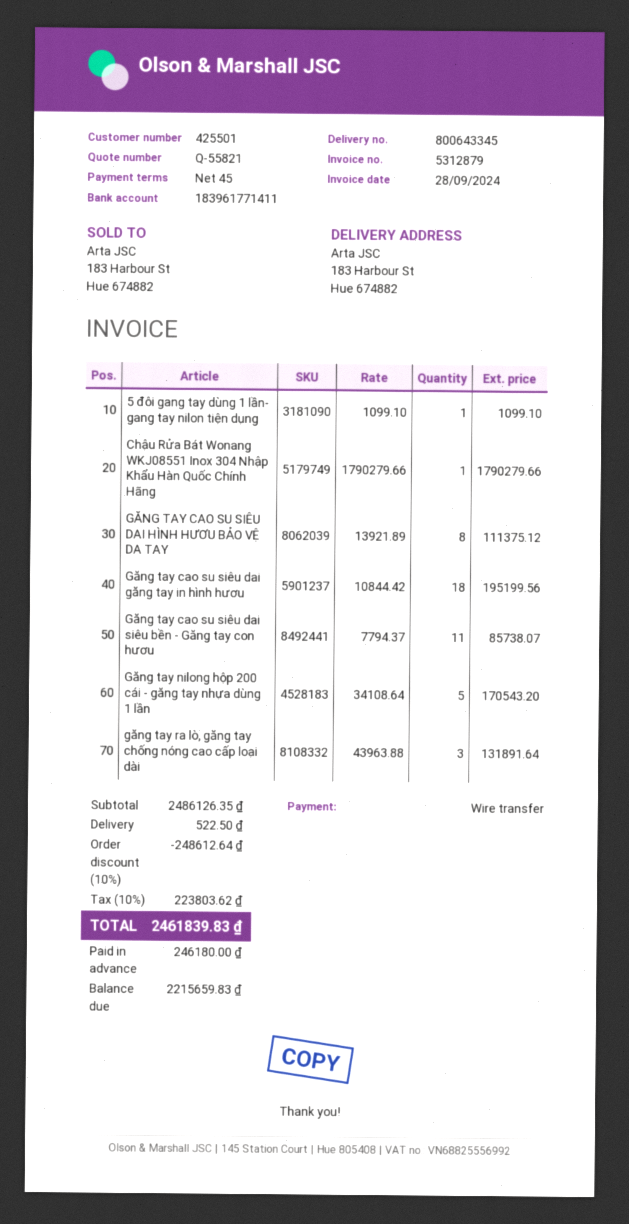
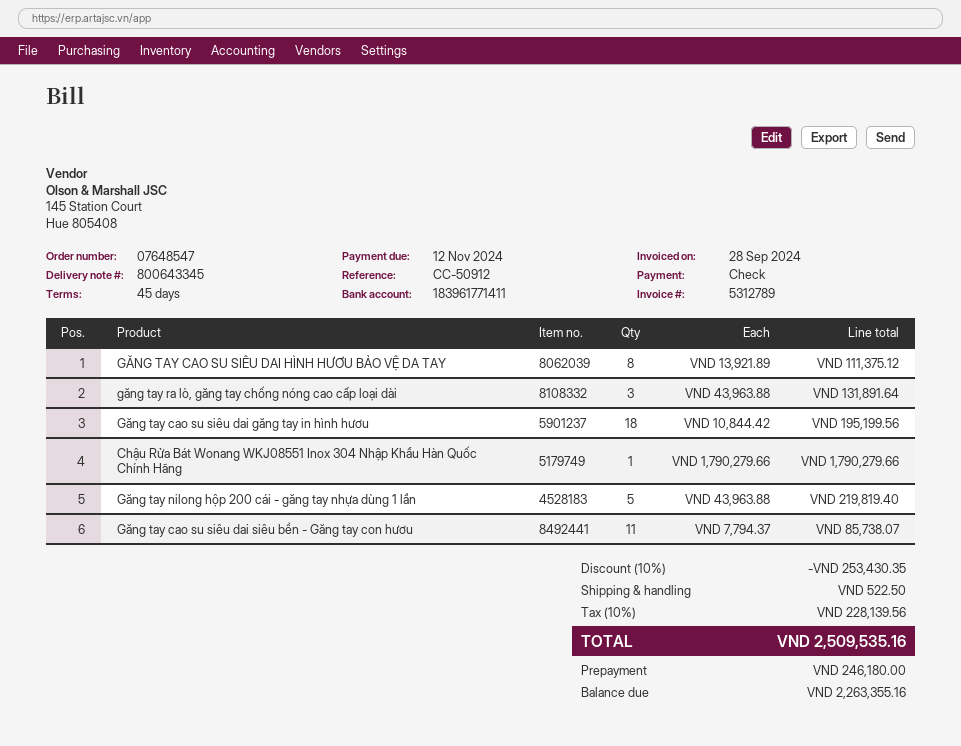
invoice number: 5312879 -> 5312789
payment method: bank transfer -> cheque
5 đôi gang tay dùng 1 lần- gang tay nilon tiện dụng: 1 x 1099.10 = 1099.10 -> none
Găng tay nilong hộp 200 cái - găng tay nhựa dùng 1 lần: 5 x 34108.64 = 170543.20 -> 5 x 43963.88 = 219819.40
discount: 10% = 248612.64 -> 10% = 253430.35
tax: 10% = 223803.62 -> 10% = 228139.56
total: 2461839.83 -> 2509535.16
balance: 2215659.83 -> 2263355.16

